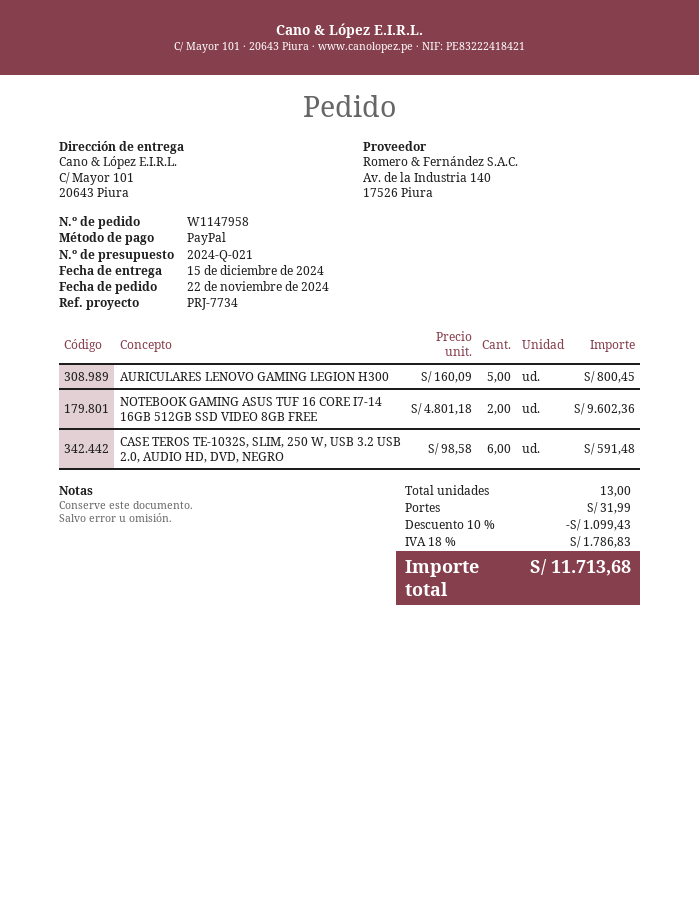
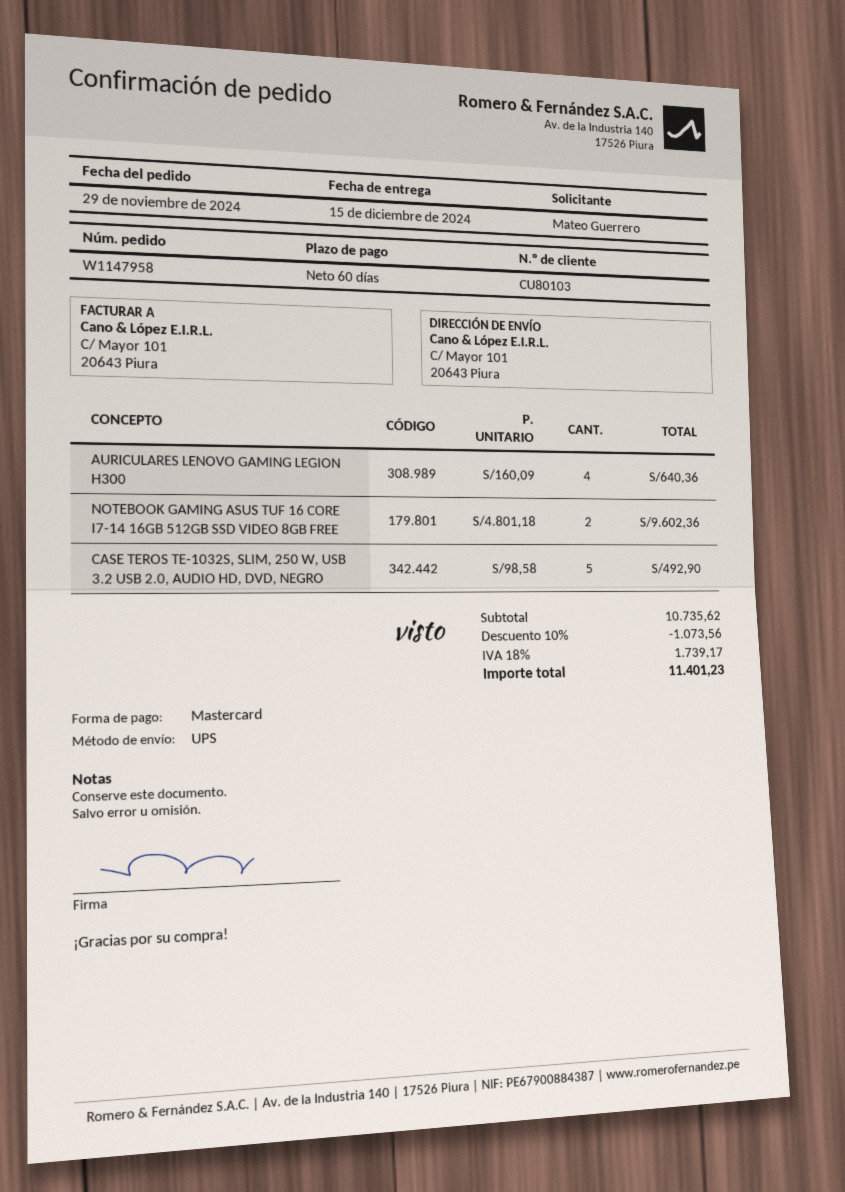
order date: 2024-11-22 -> 2024-11-29
payment method: PayPal -> Mastercard
AURICULARES LENOVO GAMING LEGION H300: 5 x 160.09 = 800.45 -> 4 x 160.09 = 640.36
CASE TEROS TE-1032S, SLIM, 250 W, USB 3.2 USB 2.0, AUDIO HD, DVD, NEGRO: 6 x 98.58 = 591.48 -> 5 x 98.58 = 492.90
discount: 10% = 1099.43 -> 10% = 1073.56
shipping: 31.99 -> none
tax: 18% = 1786.83 -> 18% = 1739.17
total: 11713.68 -> 11401.23

